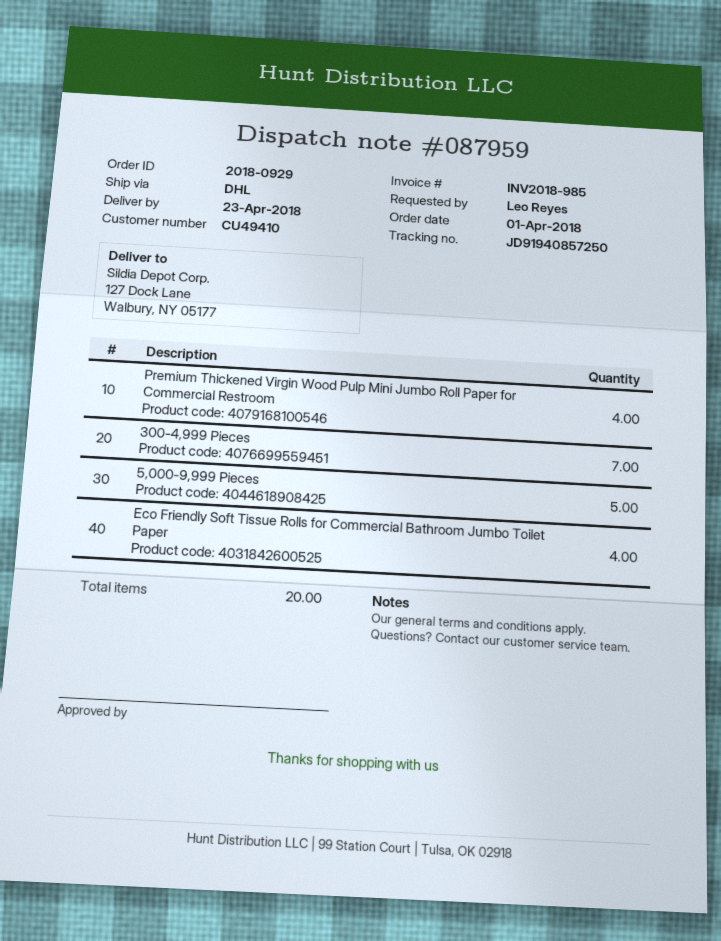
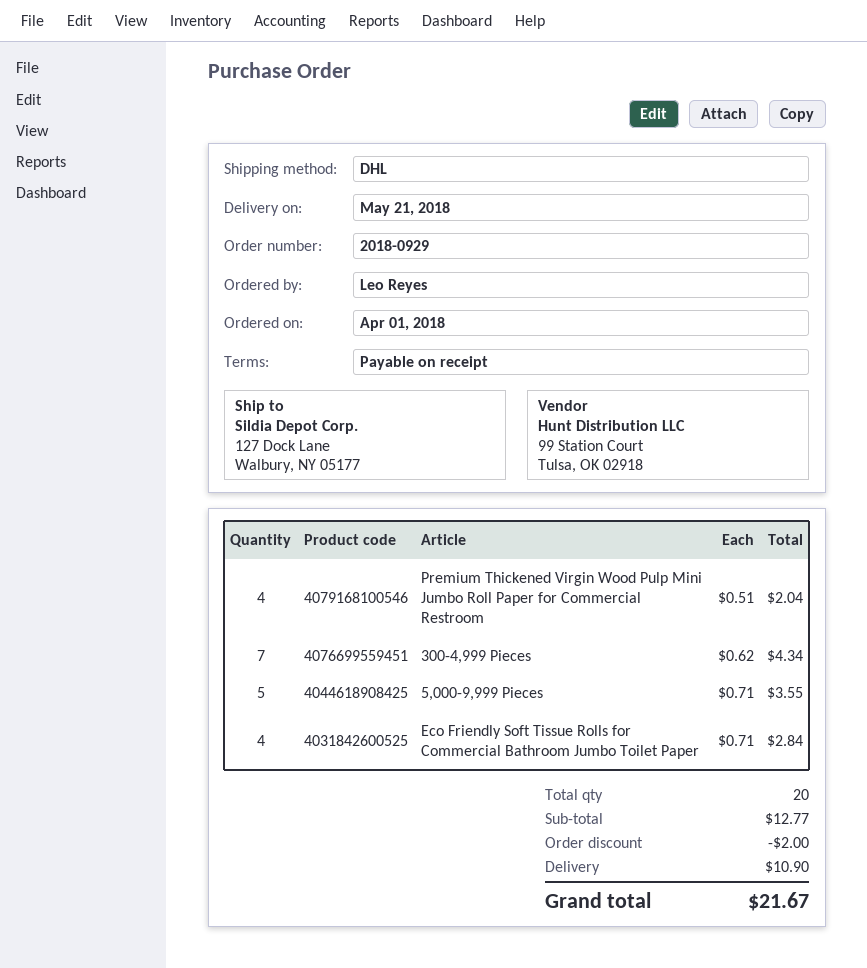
delivery date: 2018-04-23 -> 2018-05-21

